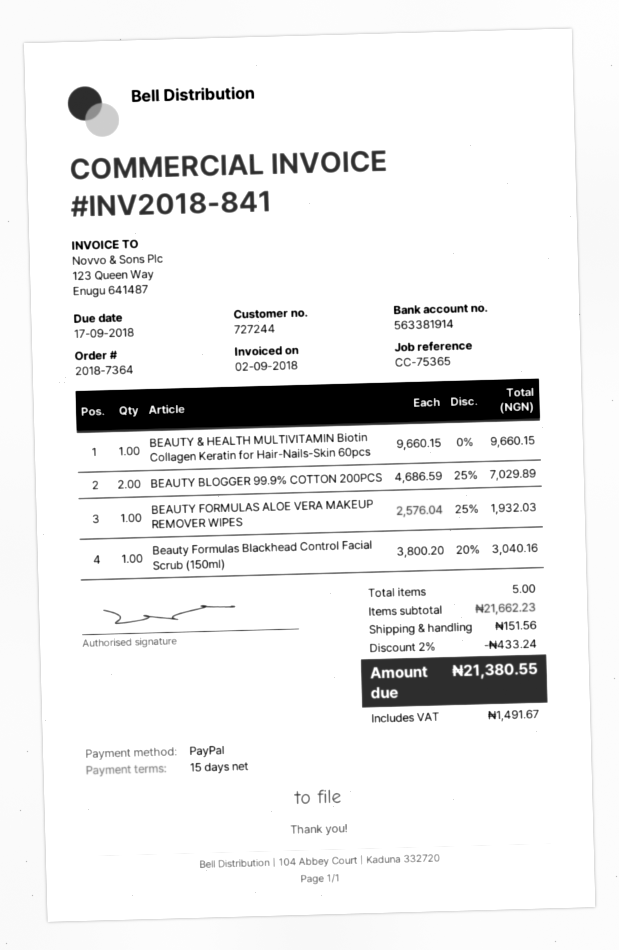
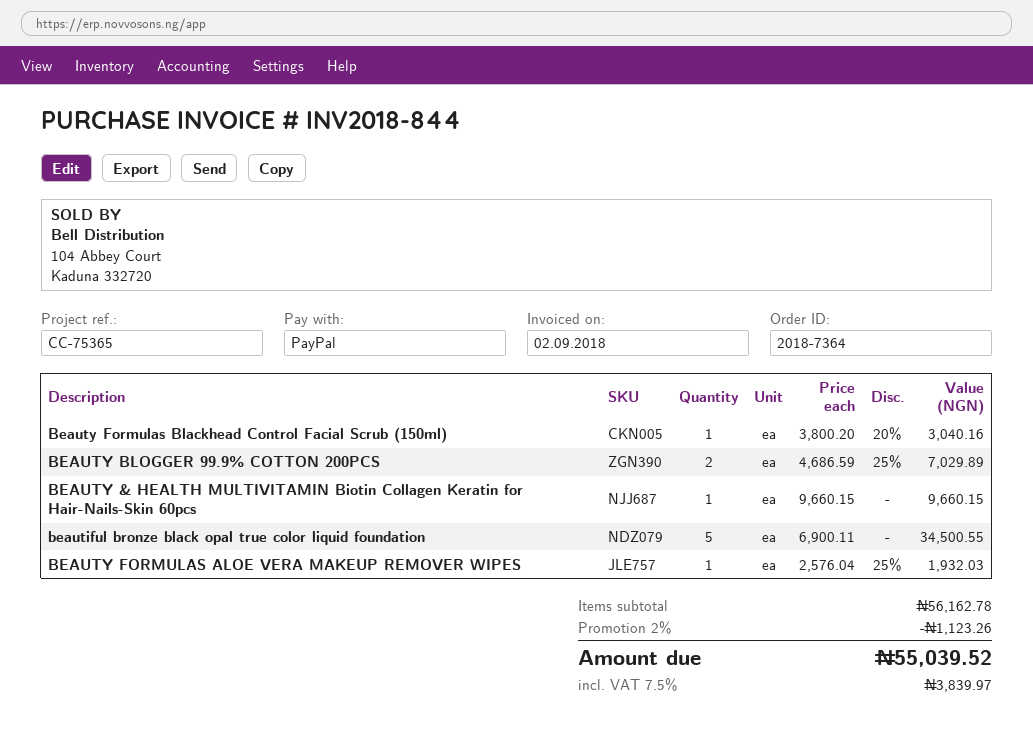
invoice number: INV2018-841 -> INV2018-844
beautiful bronze black opal true color liquid foundation: none -> 5 x 6900.11 = 34500.55
subtotal: 21662.23 -> 56162.78
discount: 2% = 433.24 -> 2% = 1123.26
shipping: 151.56 -> none
tax: 1491.67 -> 3839.97
total: 21380.55 -> 55039.52

